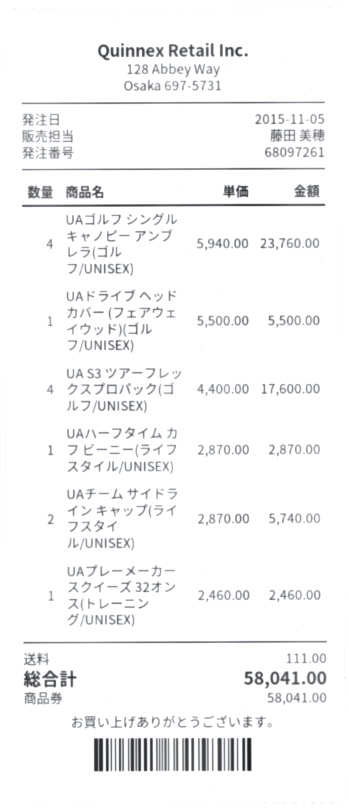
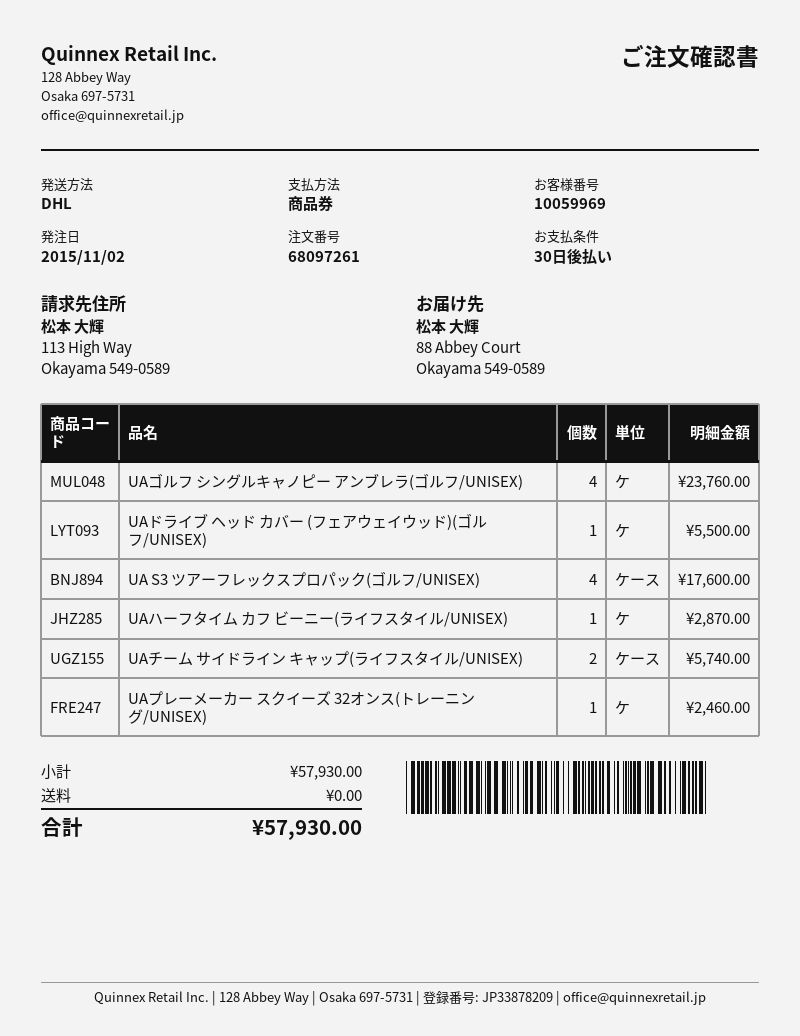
order date: 2015-11-05 -> 2015-11-02
shipping: 111.00 -> 0.00
total: 58041.00 -> 57930.00

